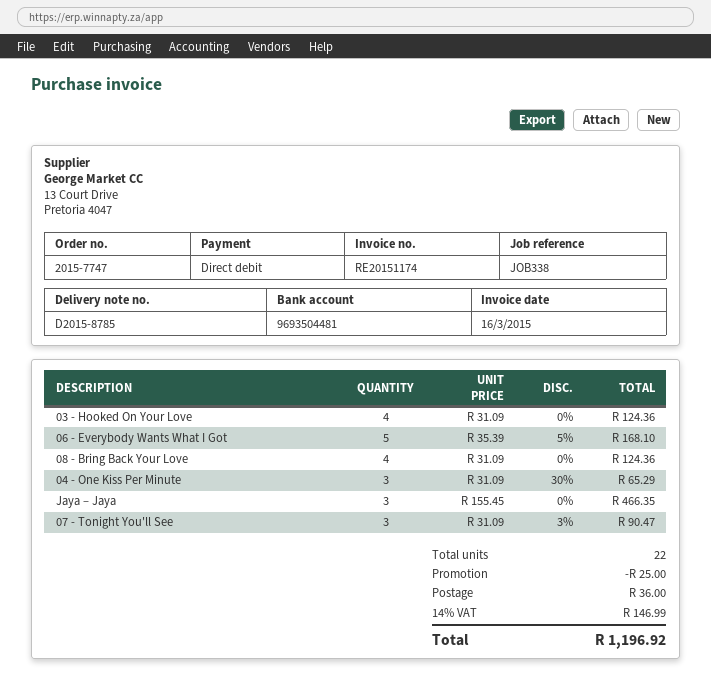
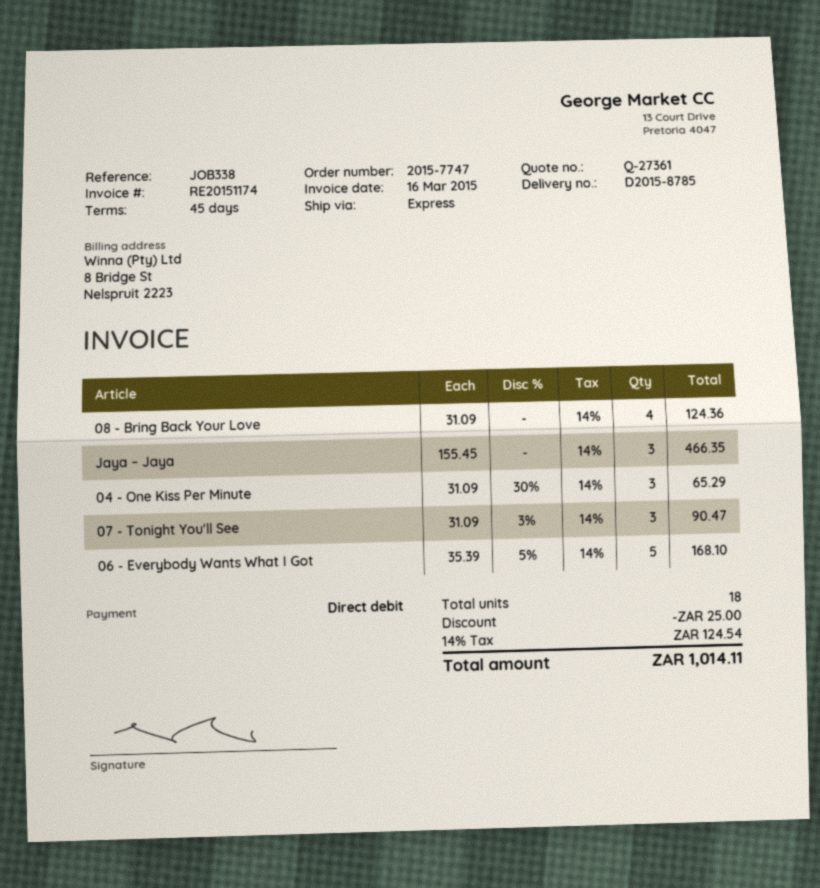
03 - Hooked On Your Love: 4 x 31.09 = 124.36 -> none
total quantity: 22 -> 18
shipping: 36.00 -> none
tax: 14% = 146.99 -> 14% = 124.54
total: 1196.92 -> 1014.11

